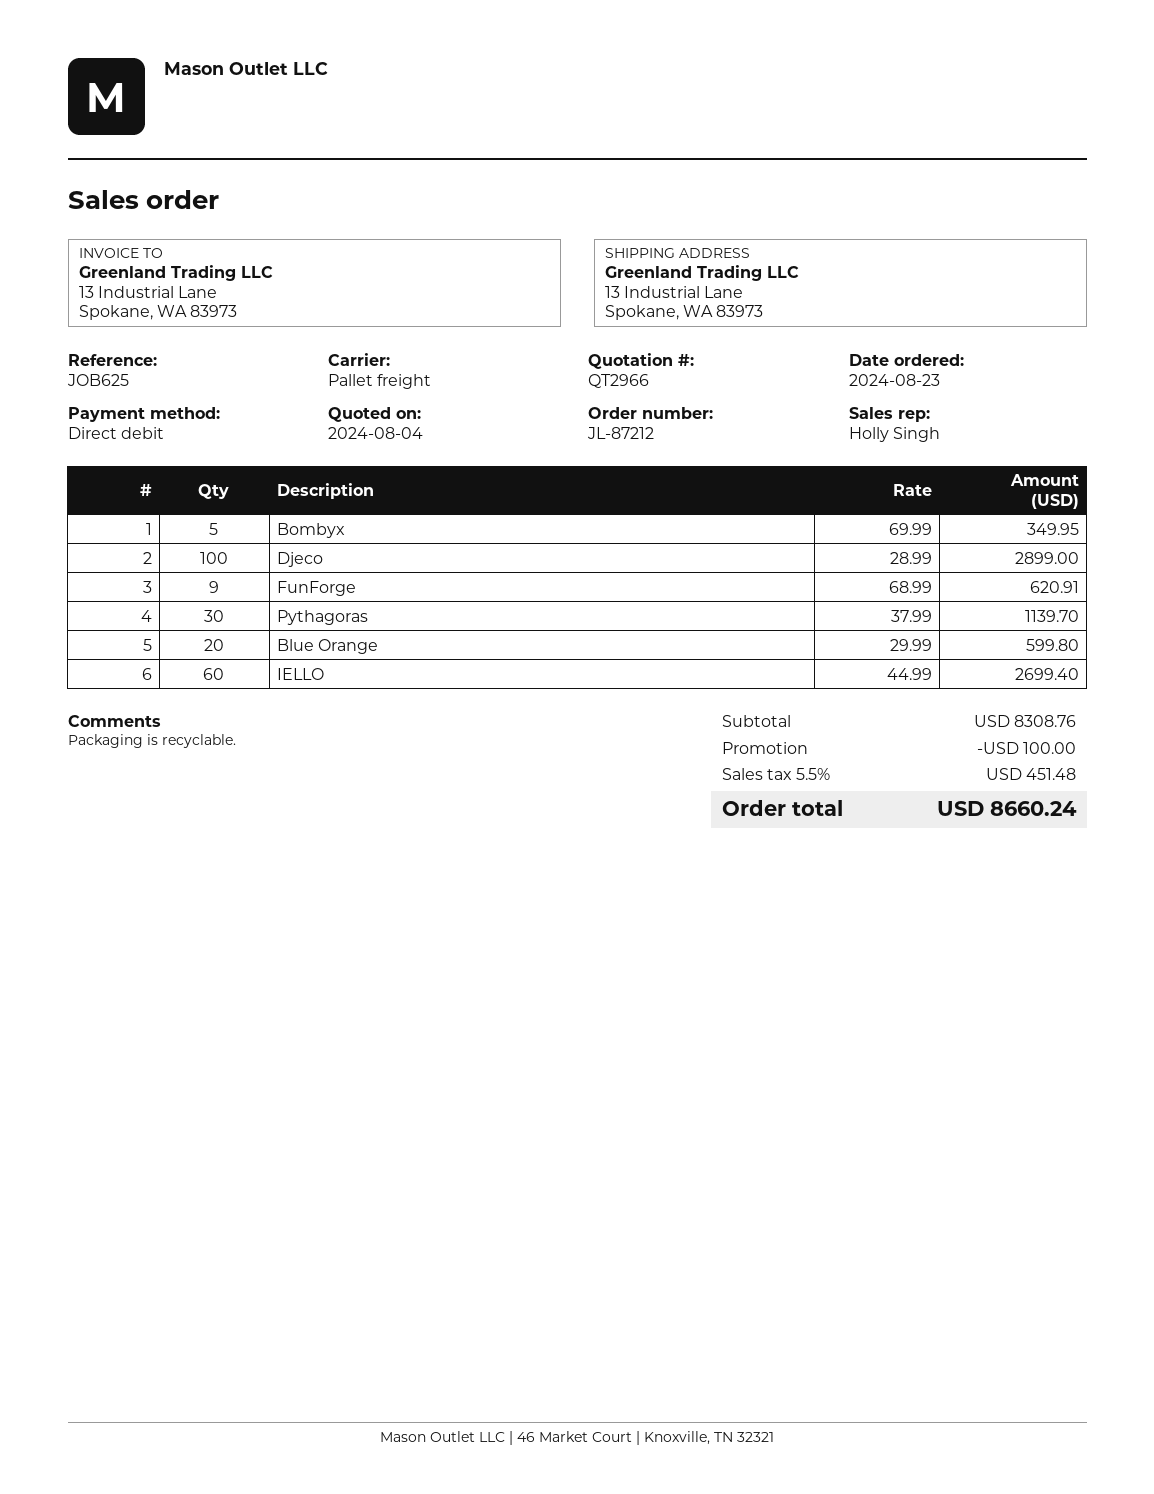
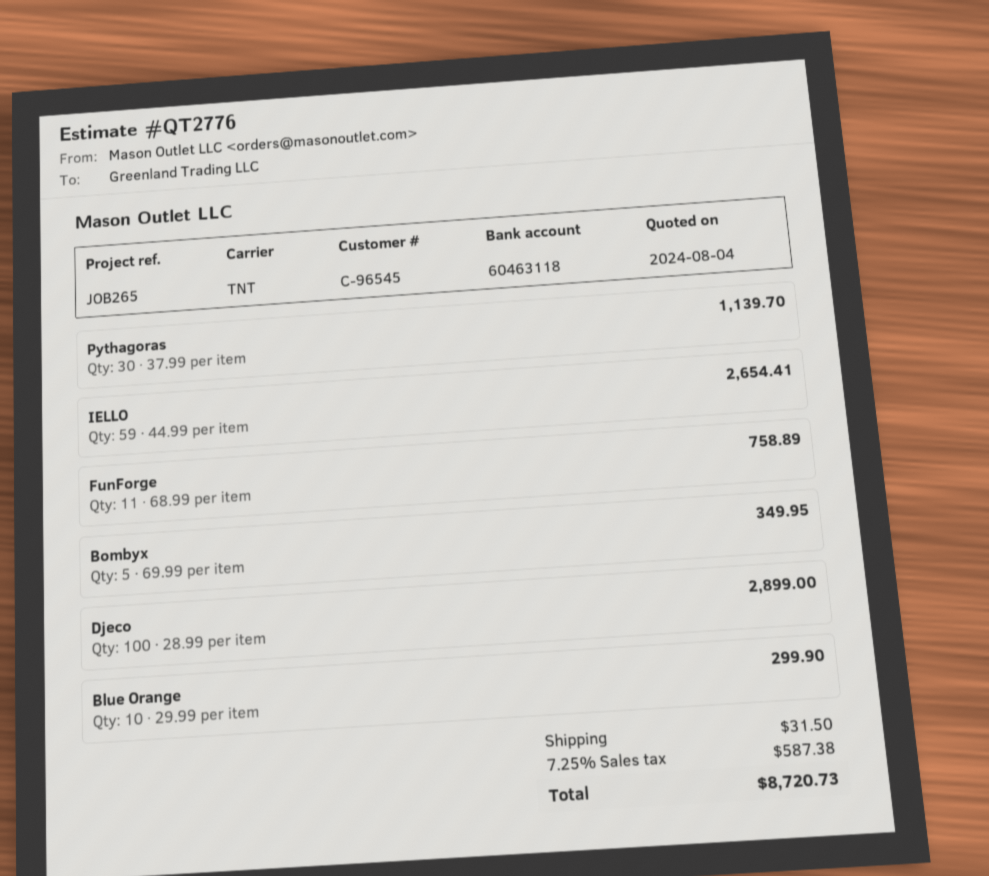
quote number: QT2966 -> QT2776
reference: JOB625 -> JOB265
shipping method: pallet freight -> TNT
FunForge: 9 x 68.99 = 620.91 -> 11 x 68.99 = 758.89
Blue Orange: 20 x 29.99 = 599.80 -> 10 x 29.99 = 299.90
IELLO: 60 x 44.99 = 2699.40 -> 59 x 44.99 = 2654.41
discount: 100.00 -> none
shipping: none -> 31.50
tax: 5.5% = 451.48 -> 7.25% = 587.38
total: 8660.24 -> 8720.73

